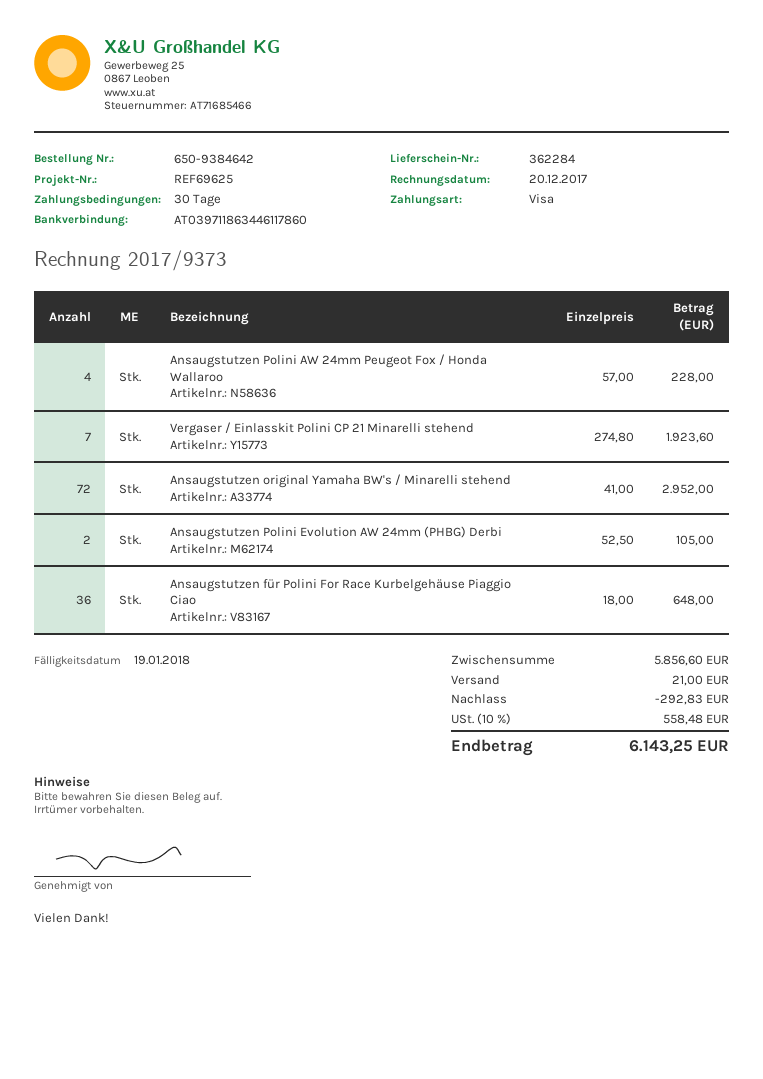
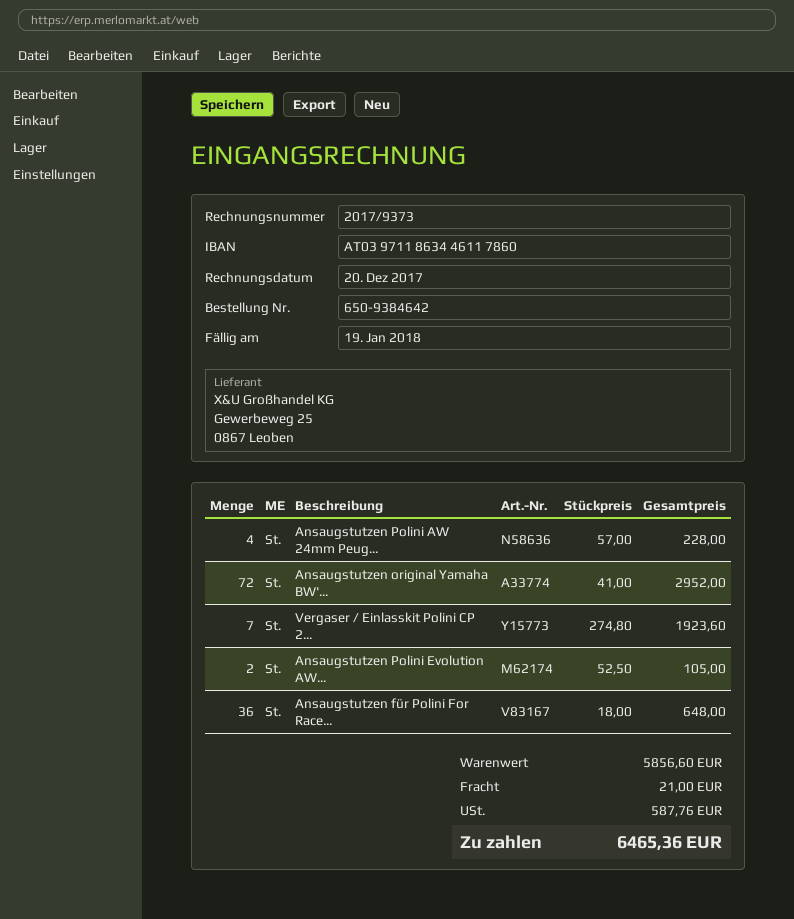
discount: 292.83 -> none
tax: 558.48 -> 587.76
total: 6143.25 -> 6465.36

